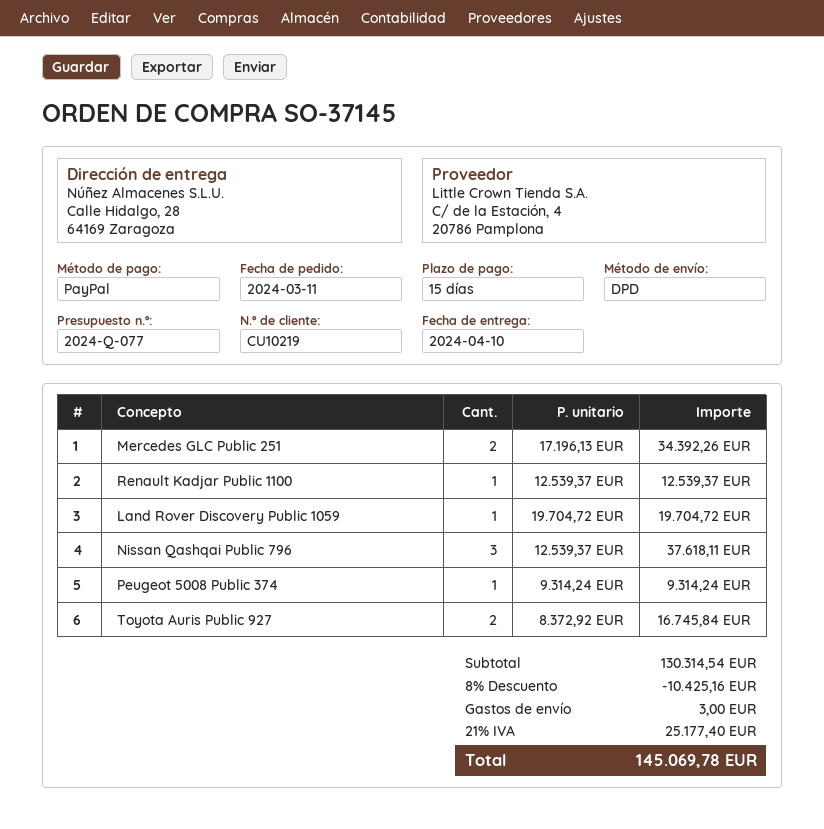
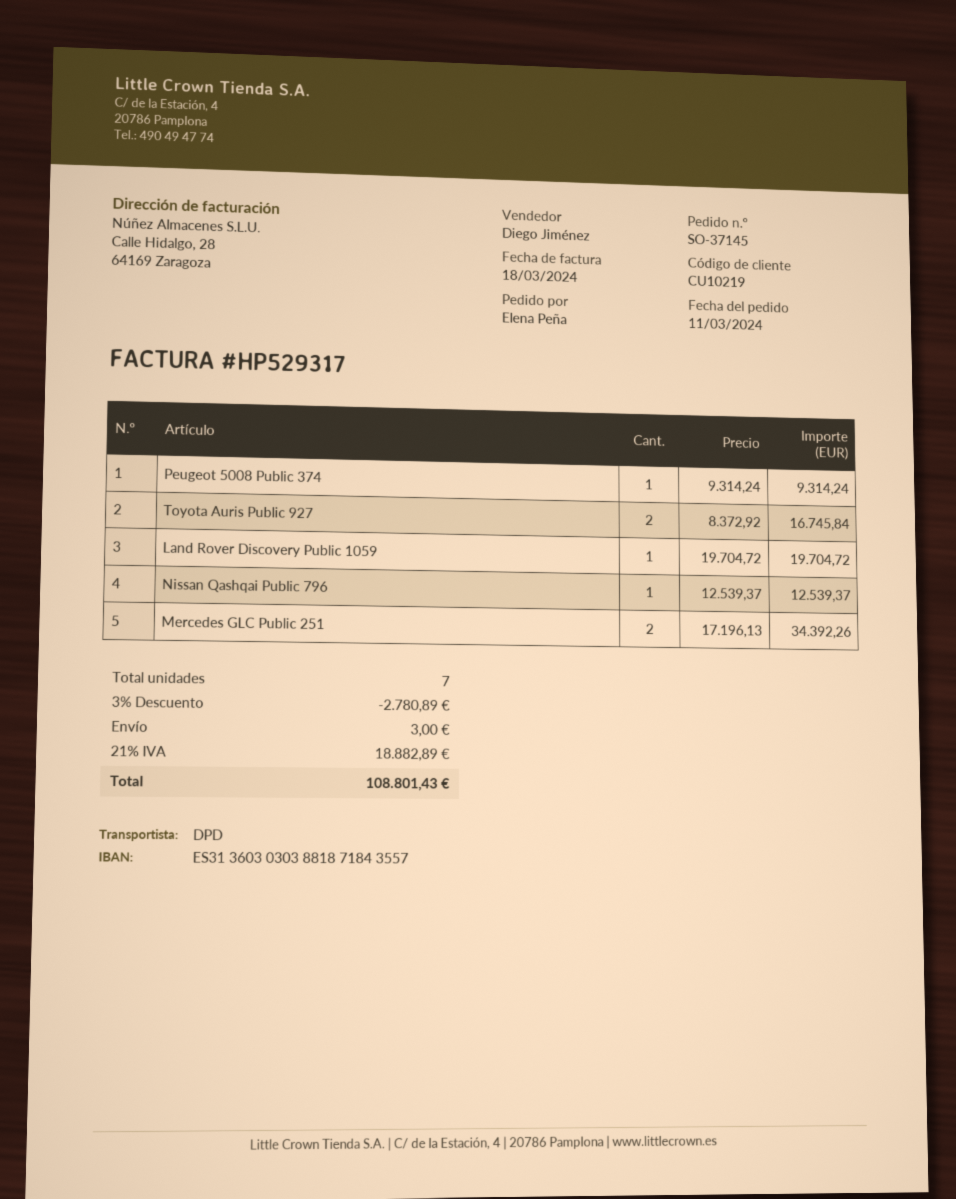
Renault Kadjar Public 1100: 1 x 12539.37 = 12539.37 -> none
Nissan Qashqai Public 796: 3 x 12539.37 = 37618.11 -> 1 x 12539.37 = 12539.37
discount: 8% = 10425.16 -> 3% = 2780.89
tax: 21% = 25177.40 -> 21% = 18882.89
total: 145069.78 -> 108801.43

